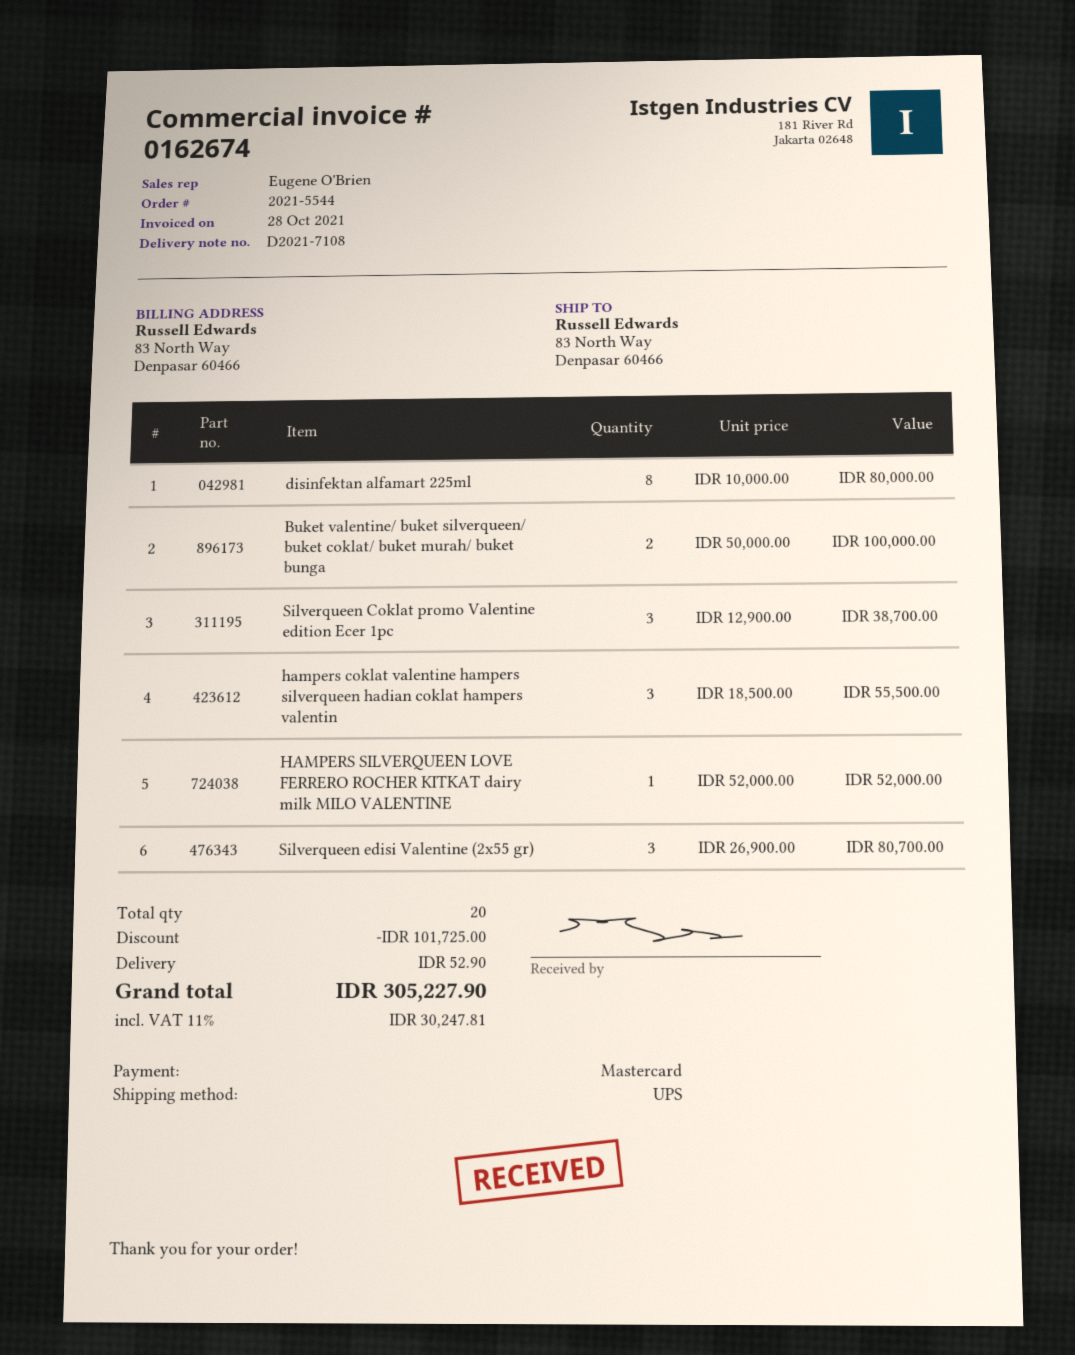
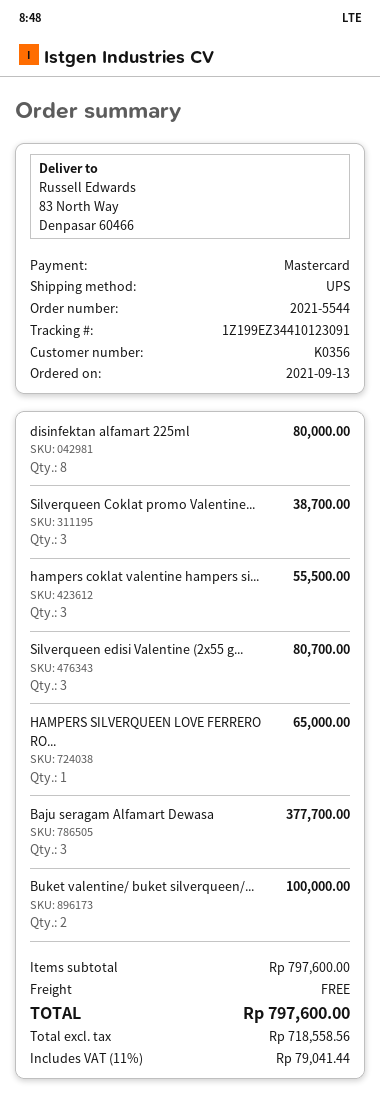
HAMPERS SILVERQUEEN LOVE FERRERO ROCHER KITKAT dairy milk MILO VALENTINE: 1 for 52000.00 -> 1 for 65000.00
Baju seragam Alfamart Dewasa: none -> 3 for 377700.00
discount: 101725.00 -> none
shipping: 52.90 -> 0.00
tax: 11% = 30247.81 -> 11% = 79041.44
total: 305227.90 -> 797600.00

